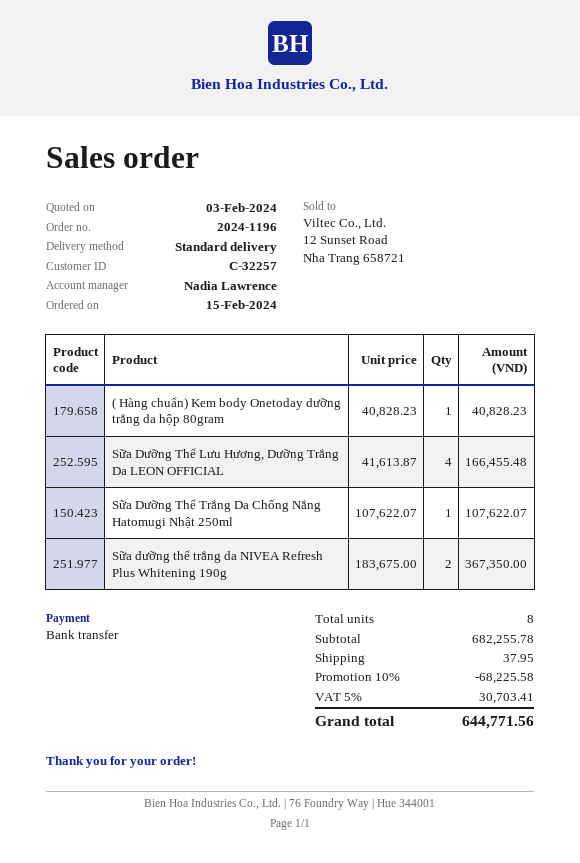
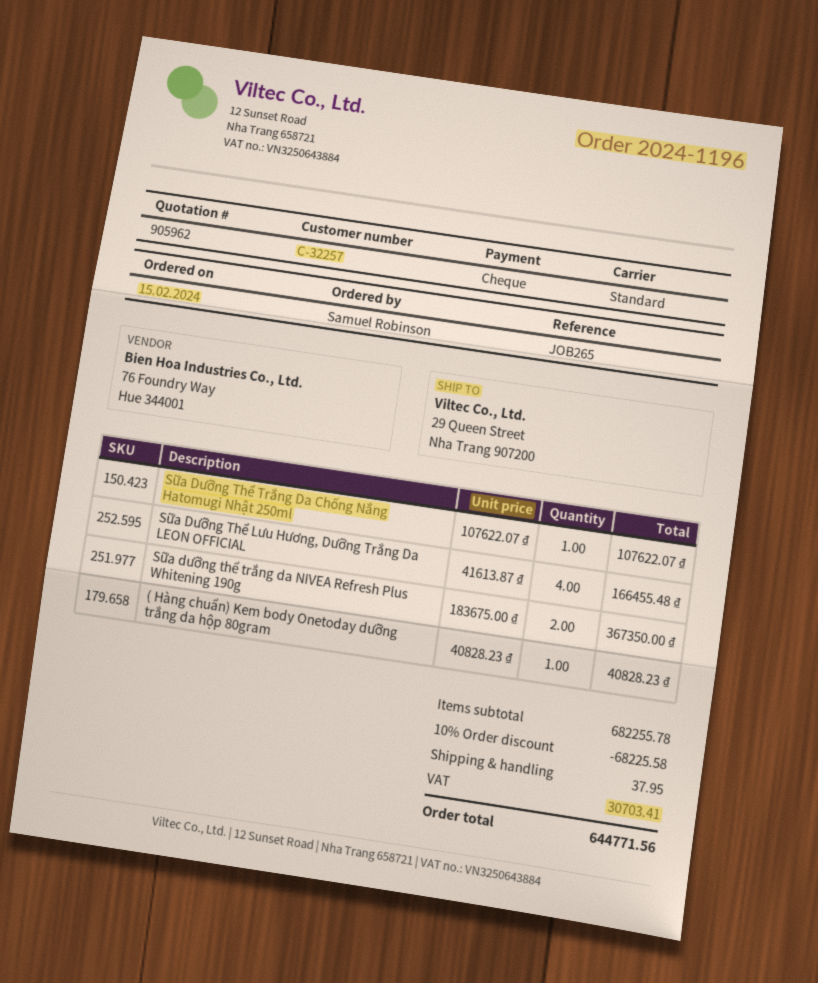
payment method: bank transfer -> cheque

